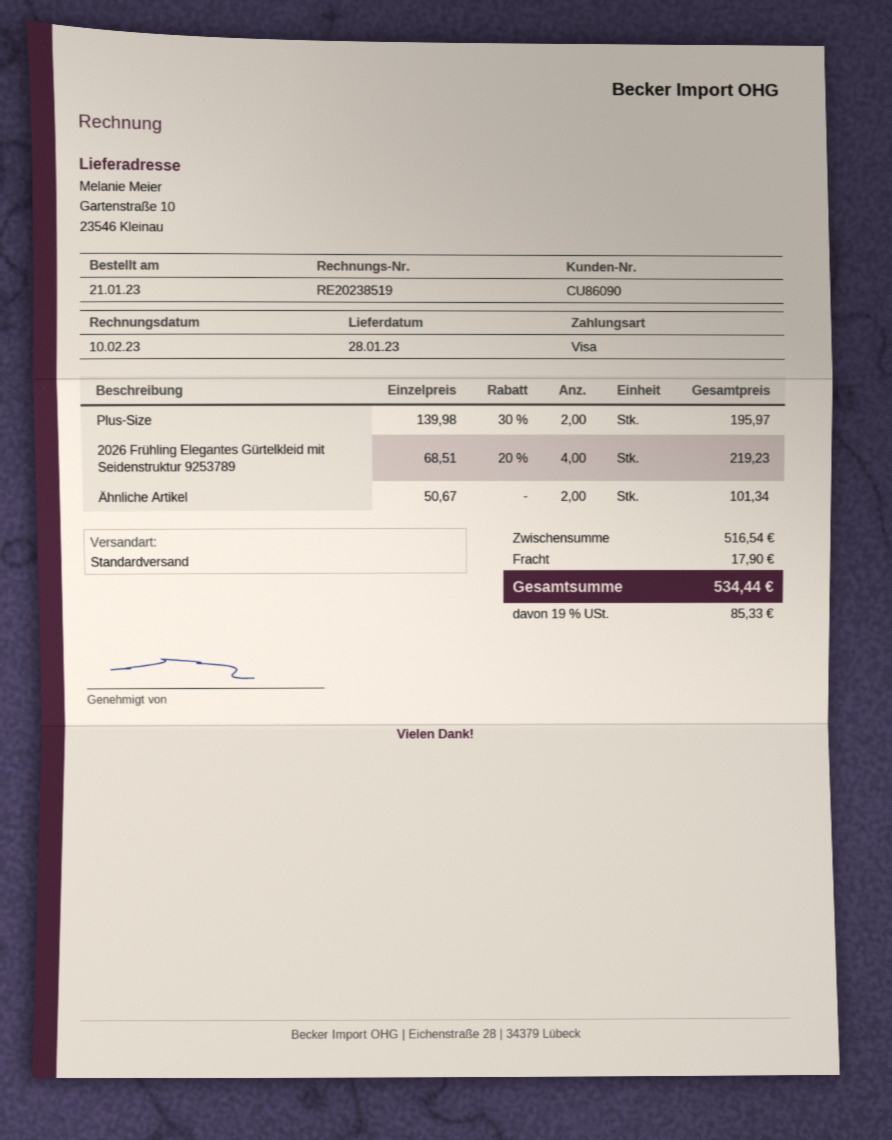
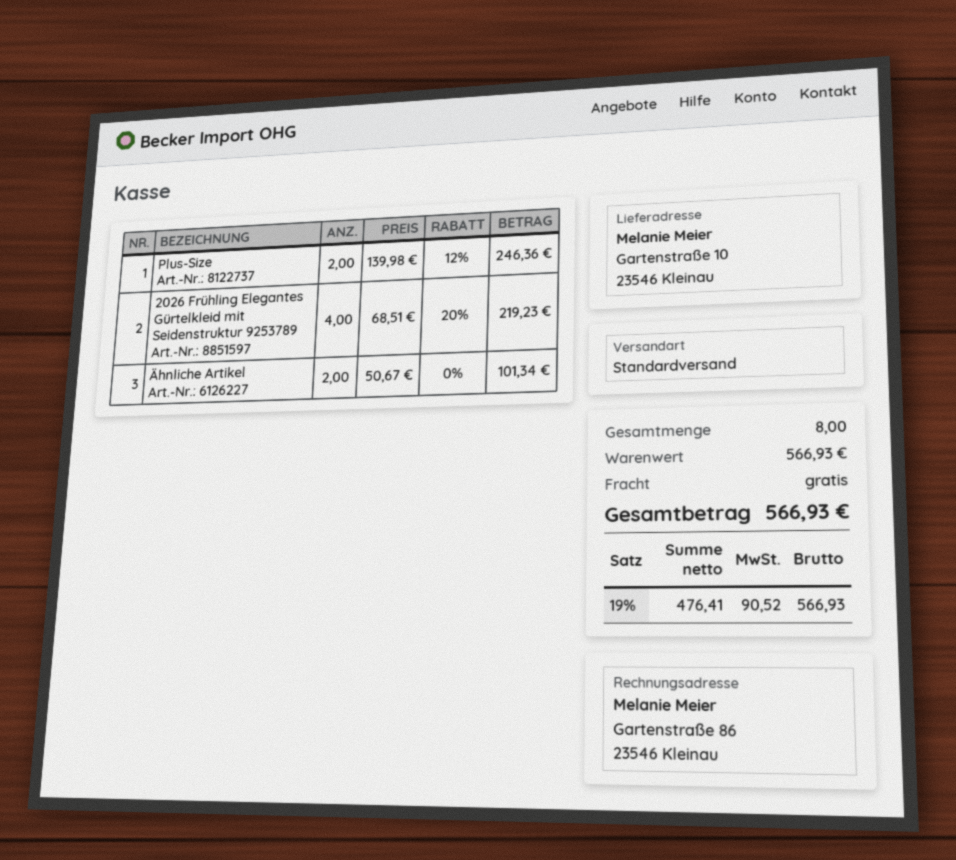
Plus-Size: 2 x 139.98 - 30% = 195.97 -> 2 x 139.98 - 12% = 246.36
subtotal: 516.54 -> 566.93
shipping: 17.90 -> 0.00
tax: 19% = 85.33 -> 19% = 90.52
total: 534.44 -> 566.93

